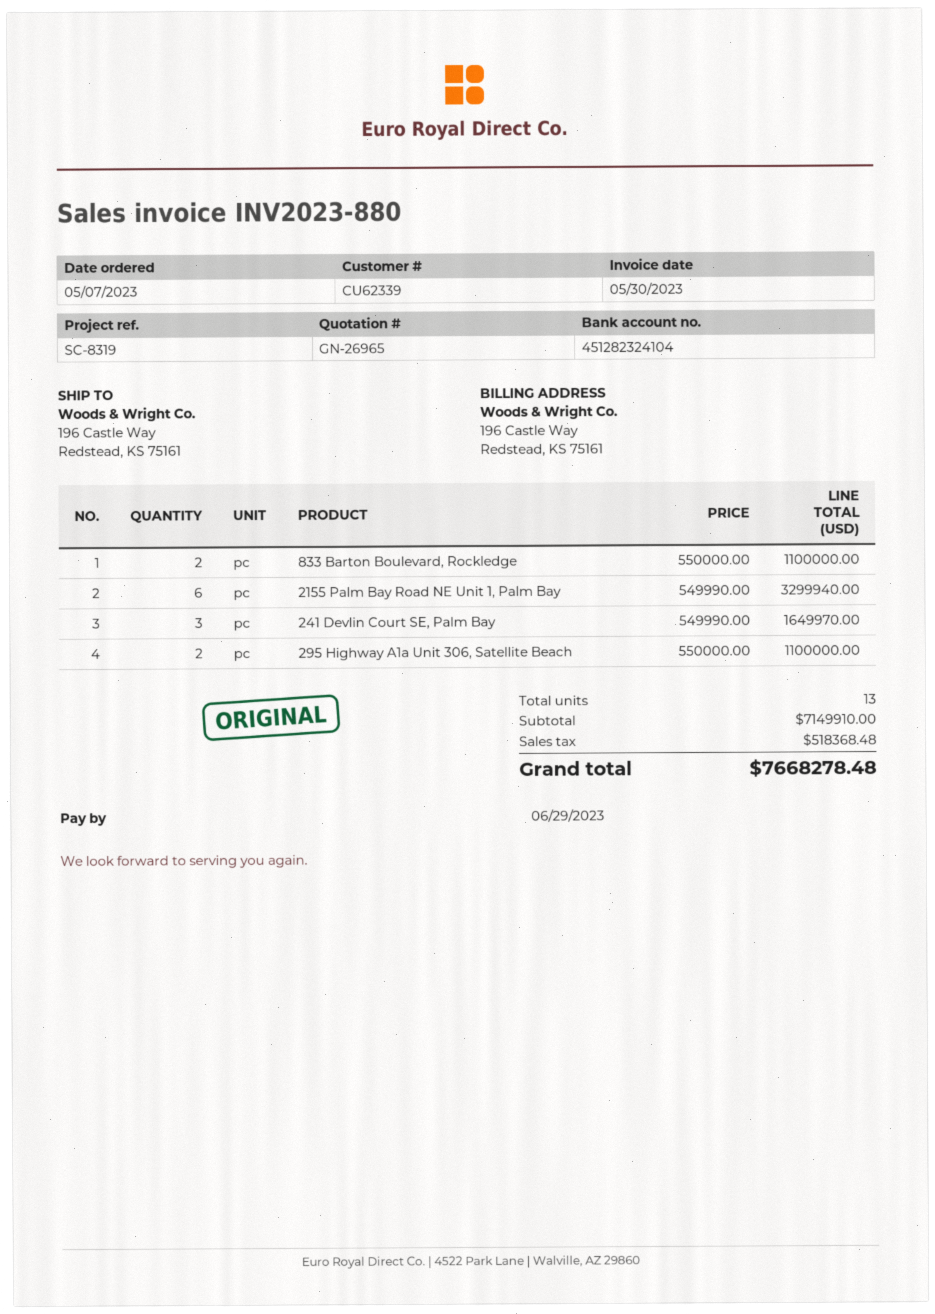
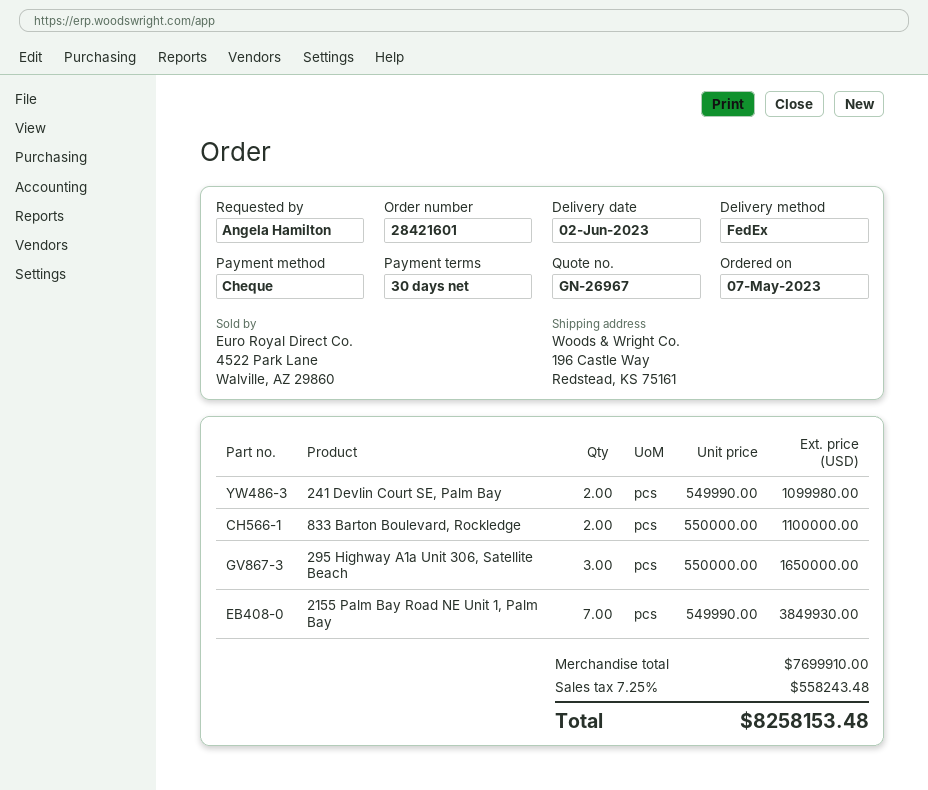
quote number: GN-26965 -> GN-26967
2155 Palm Bay Road NE Unit 1, Palm Bay: 6 x 549990.00 = 3299940.00 -> 7 x 549990.00 = 3849930.00
241 Devlin Court SE, Palm Bay: 3 x 549990.00 = 1649970.00 -> 2 x 549990.00 = 1099980.00
295 Highway A1a Unit 306, Satellite Beach: 2 x 550000.00 = 1100000.00 -> 3 x 550000.00 = 1650000.00
subtotal: 7149910.00 -> 7699910.00
tax: 518368.48 -> 558243.48
total: 7668278.48 -> 8258153.48

